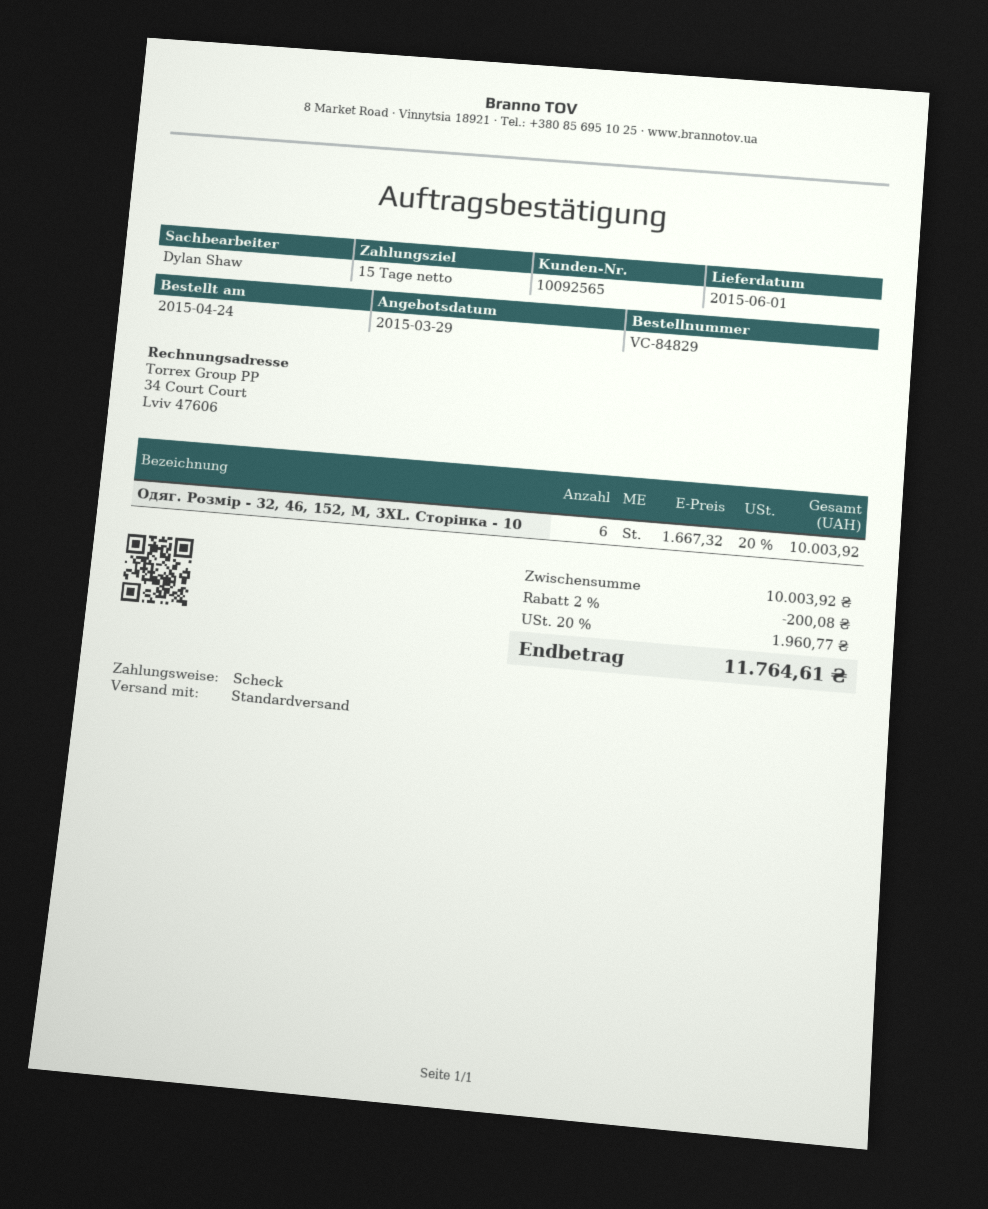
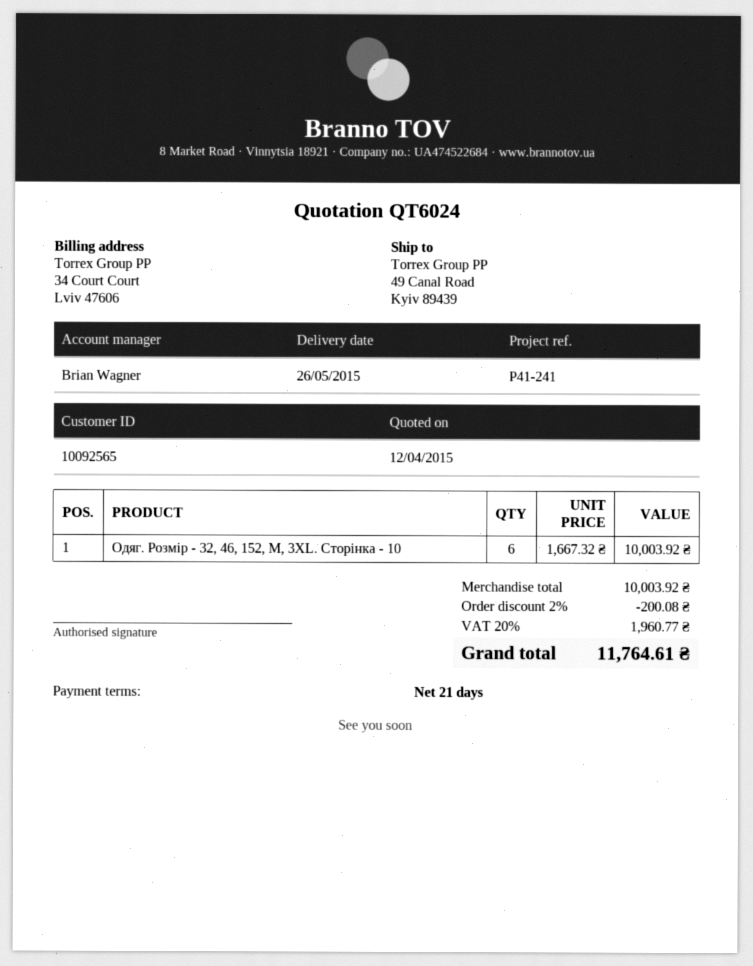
quote date: 2015-03-29 -> 2015-04-12
delivery date: 2015-06-01 -> 2015-05-26
payment terms: 15 days -> 21 days
sales rep: Dylan Shaw -> Brian Wagner

